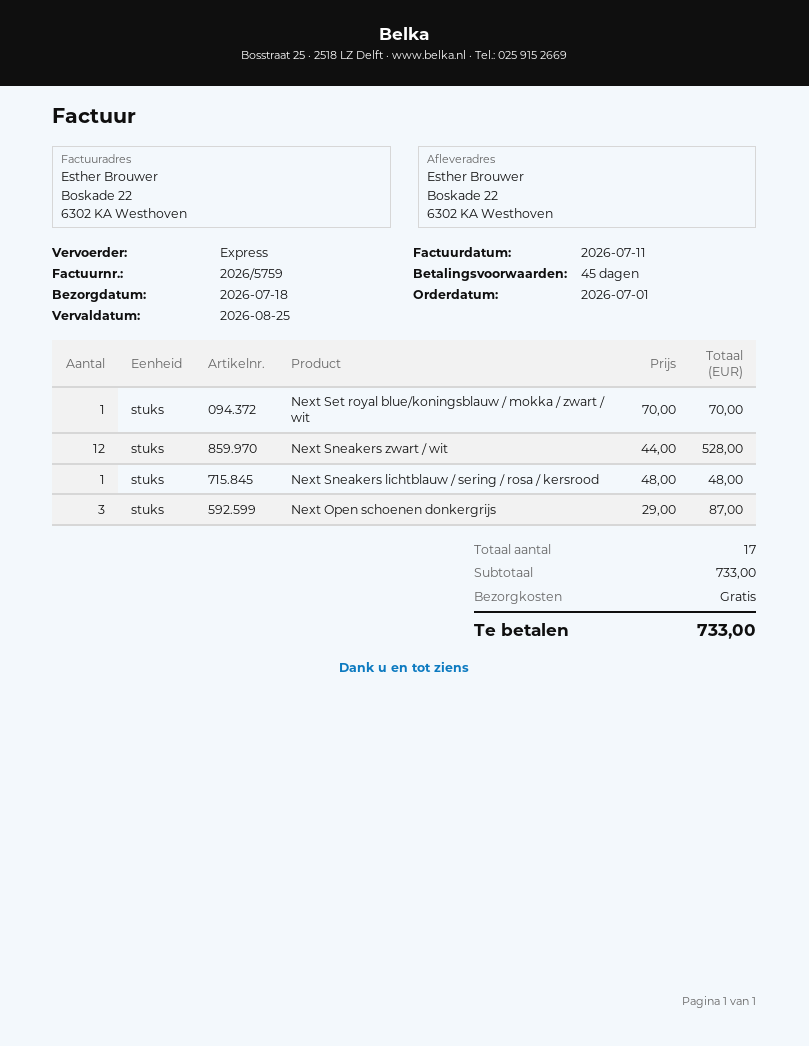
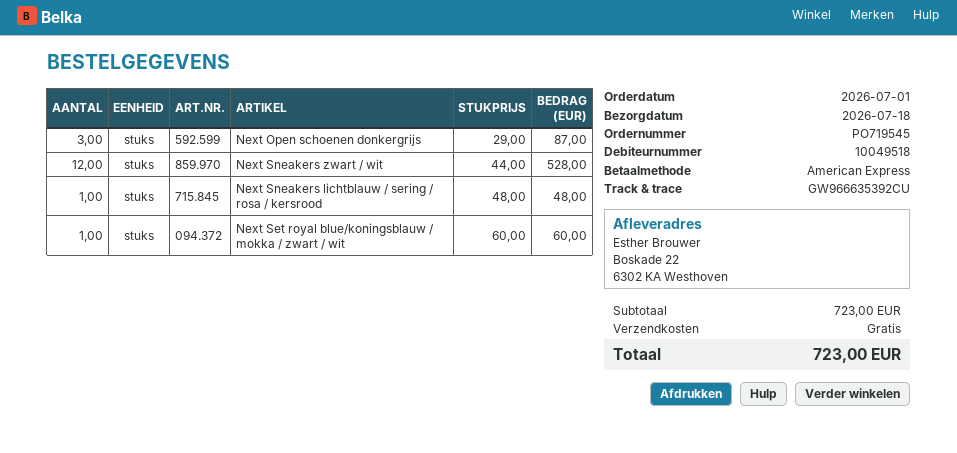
Next Set royal blue/koningsblauw / mokka / zwart / wit: 1 x 70.00 = 70.00 -> 1 x 60.00 = 60.00
subtotal: 733.00 -> 723.00
total: 733.00 -> 723.00

